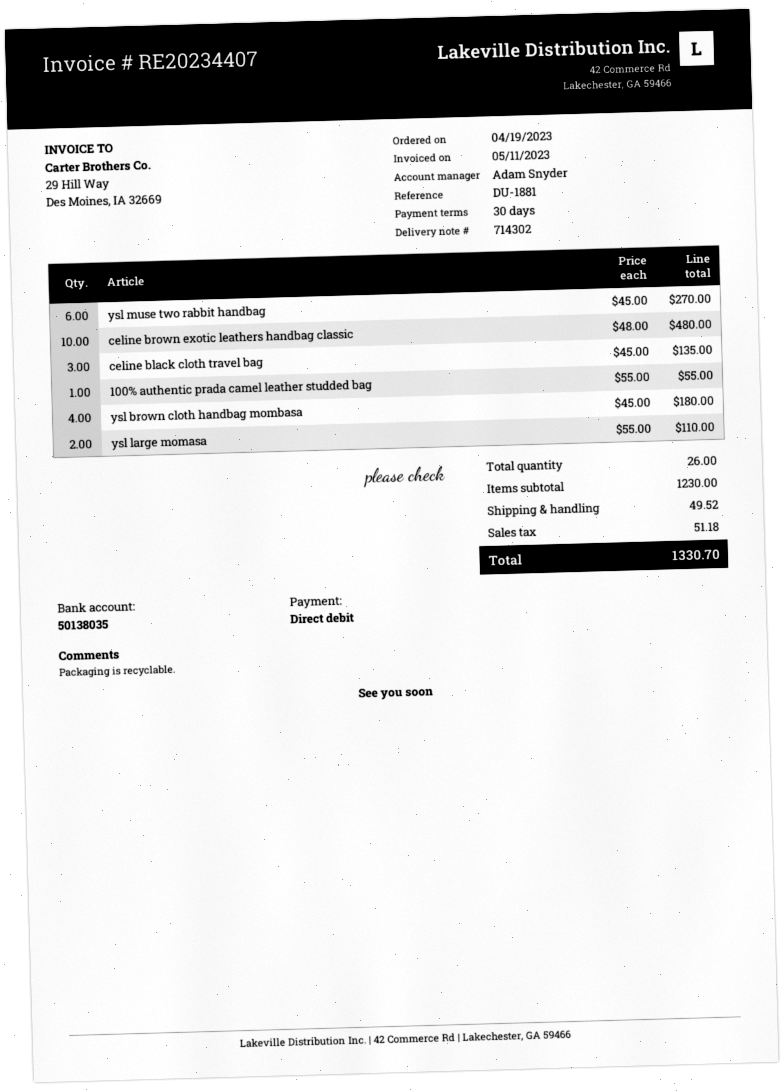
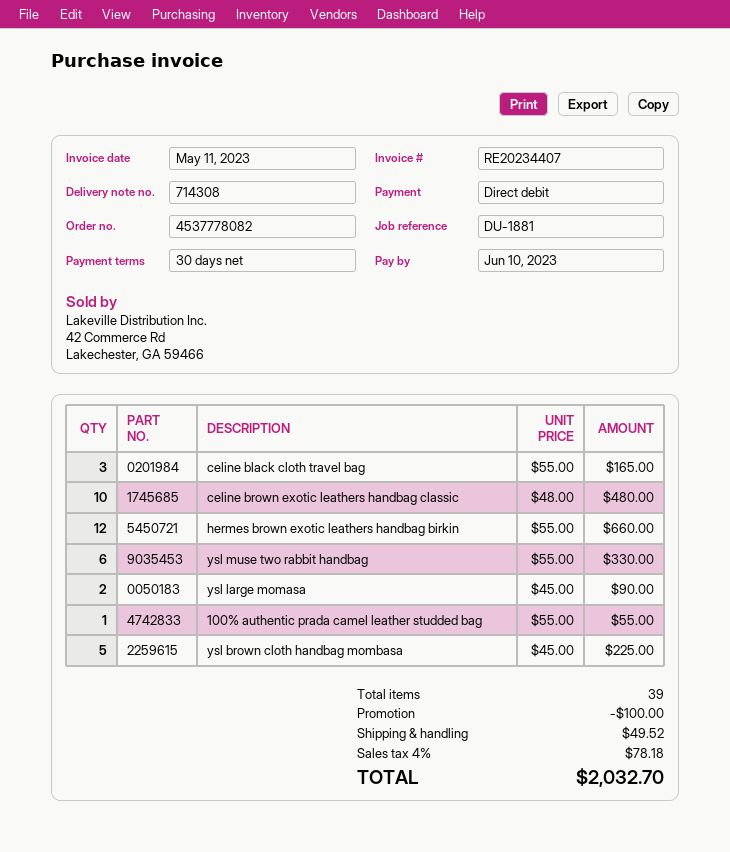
delivery note number: 714302 -> 714308
ysl muse two rabbit handbag: 6 x 45.00 = 270.00 -> 6 x 55.00 = 330.00
celine black cloth travel bag: 3 x 45.00 = 135.00 -> 3 x 55.00 = 165.00
ysl brown cloth handbag mombasa: 4 x 45.00 = 180.00 -> 5 x 45.00 = 225.00
ysl large momasa: 2 x 55.00 = 110.00 -> 2 x 45.00 = 90.00
hermes brown exotic leathers handbag birkin: none -> 12 x 55.00 = 660.00
total quantity: 26 -> 39
discount: none -> 100.00
tax: 51.18 -> 78.18
total: 1330.70 -> 2032.70

